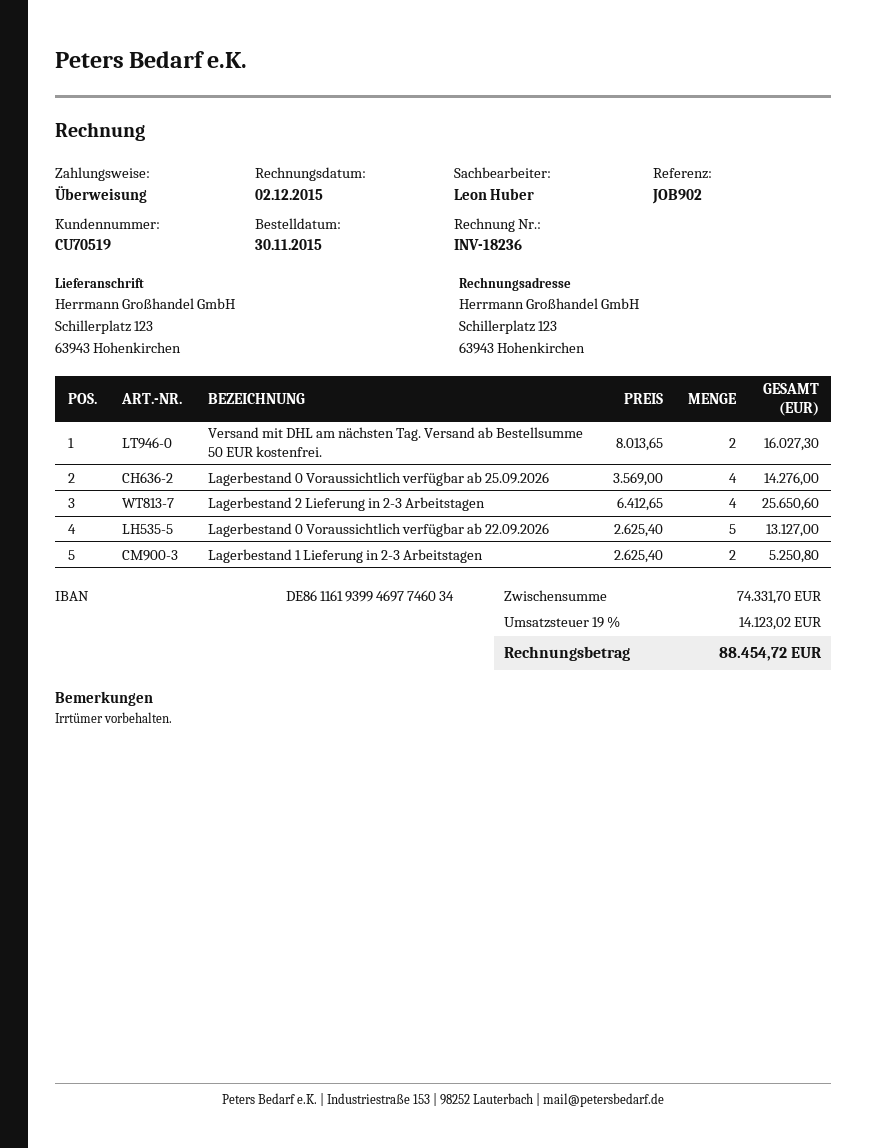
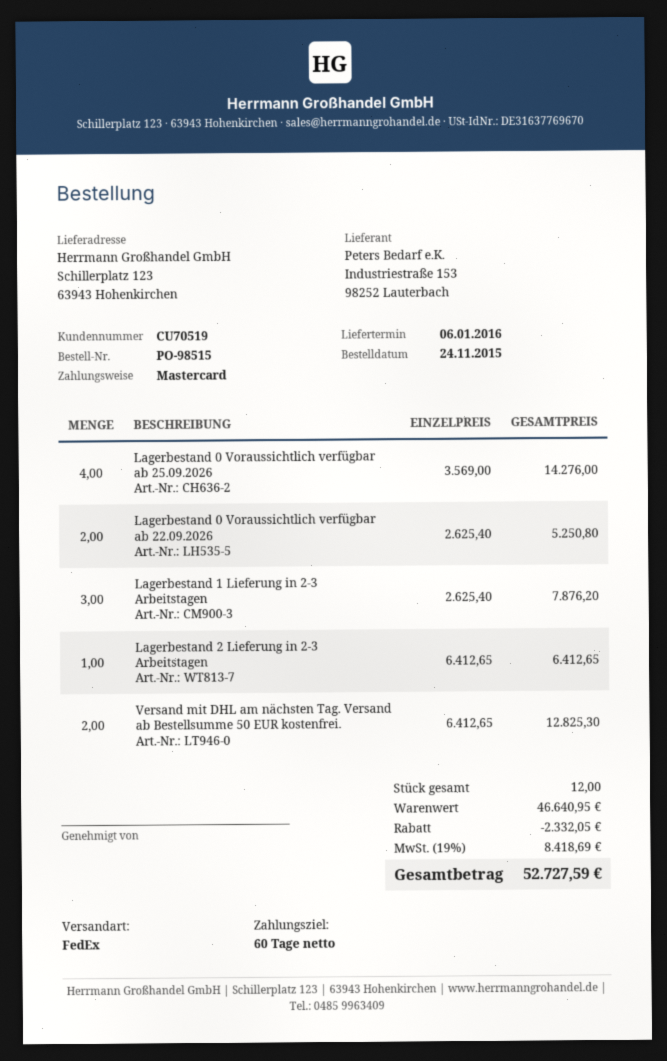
order date: 2015-11-30 -> 2015-11-24
payment method: bank transfer -> Mastercard
Versand mit DHL am nächsten Tag. Versand ab Bestellsumme 50 EUR kostenfrei.: 2 x 8013.65 = 16027.30 -> 2 x 6412.65 = 12825.30
Lagerbestand 2 Lieferung in 2-3 Arbeitstagen: 4 x 6412.65 = 25650.60 -> 1 x 6412.65 = 6412.65
Lagerbestand 0 Voraussichtlich verfügbar ab 22.09.2026: 5 x 2625.40 = 13127.00 -> 2 x 2625.40 = 5250.80
Lagerbestand 1 Lieferung in 2-3 Arbeitstagen: 2 x 2625.40 = 5250.80 -> 3 x 2625.40 = 7876.20
subtotal: 74331.70 -> 46640.95
discount: none -> 2332.05
tax: 19% = 14123.02 -> 19% = 8418.69
total: 88454.72 -> 52727.59

